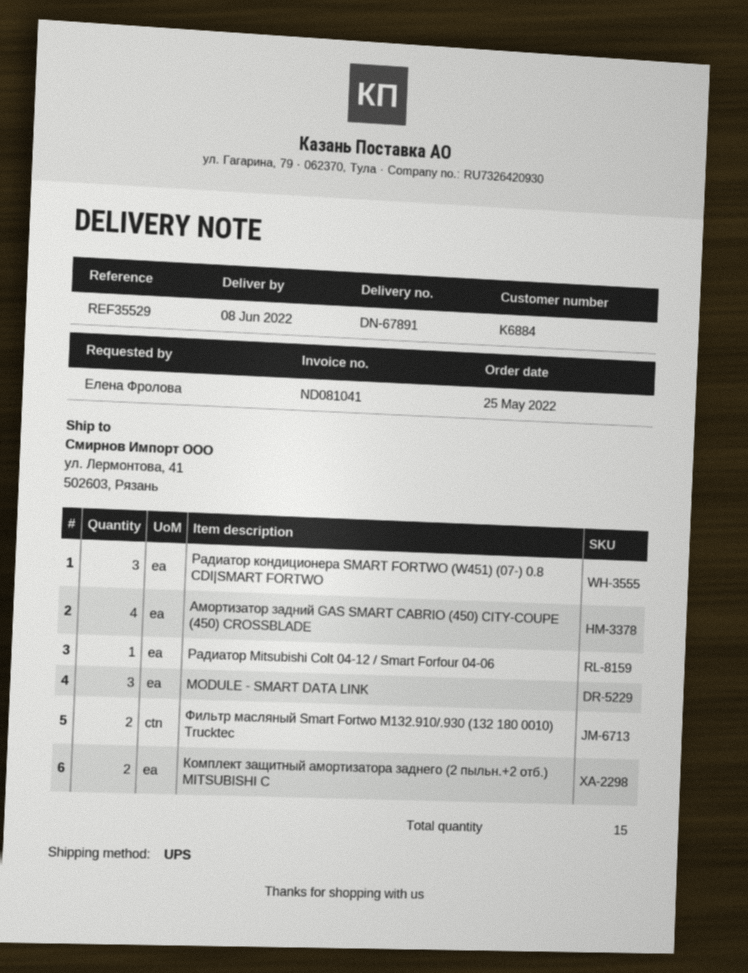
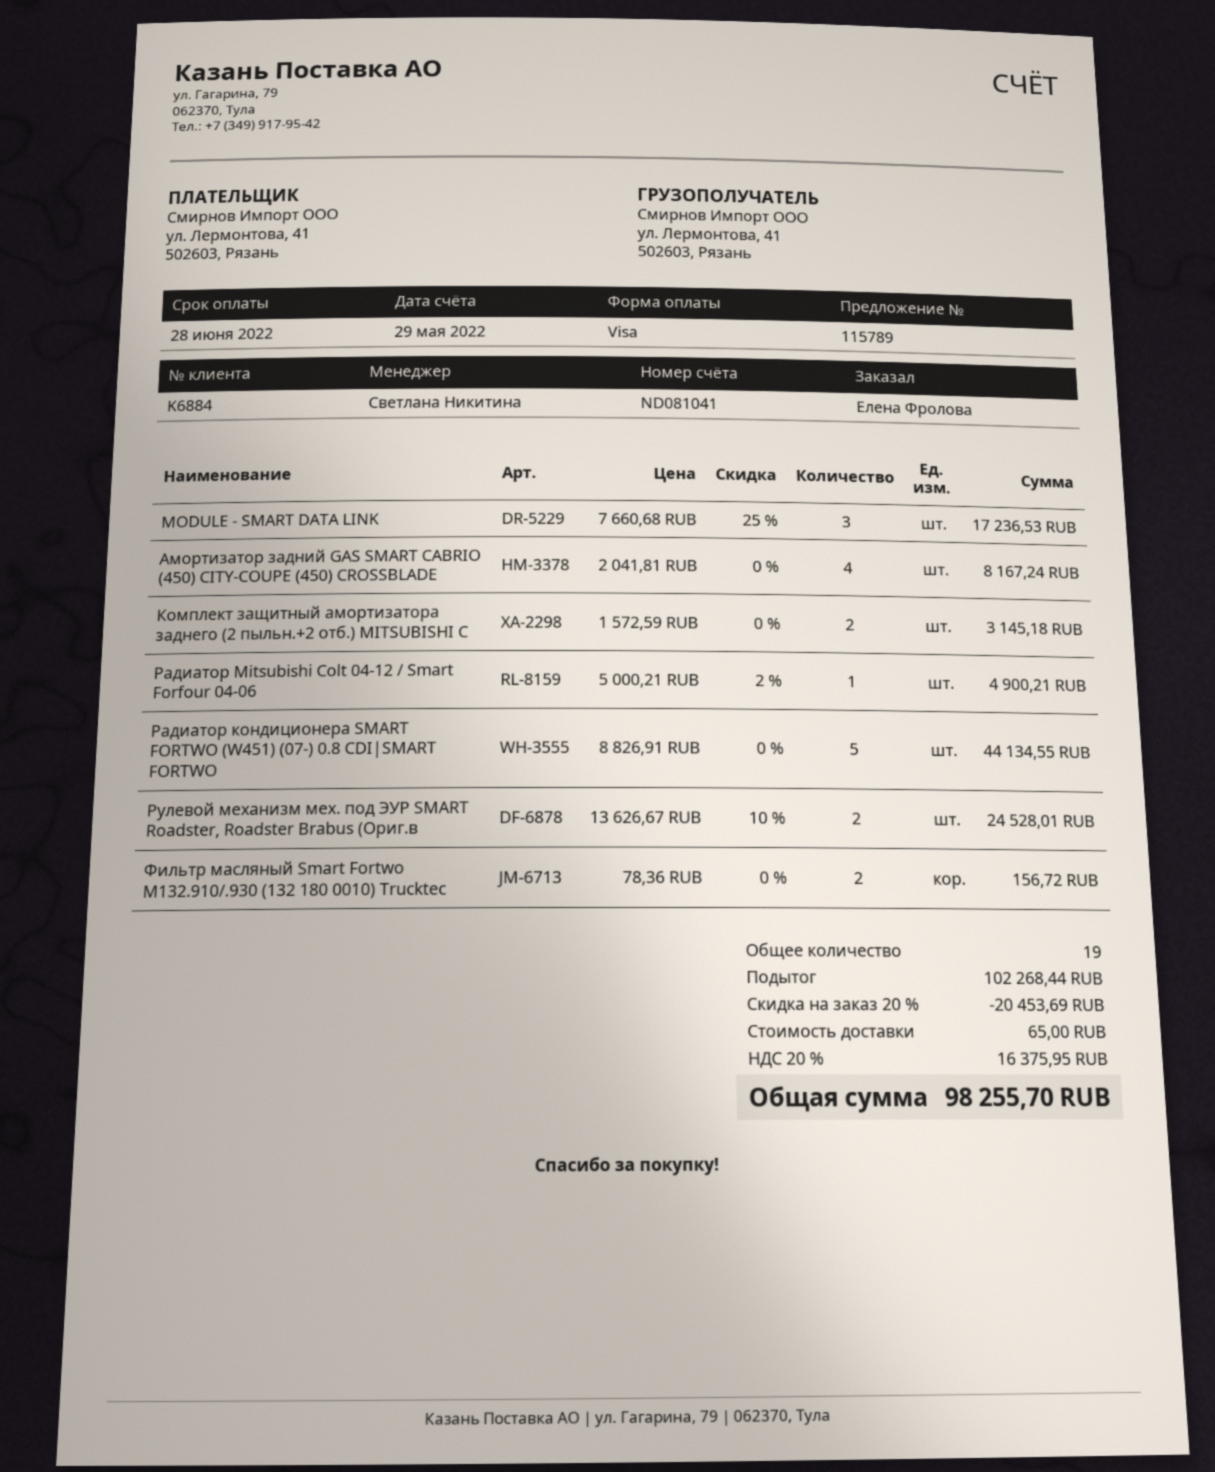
Радиатор кондиционера SMART FORTWO (W451) (07-) 0.8 CDI|SMART FORTWO: 3 -> 5
Рулевой механизм мех. под ЭУР SMART Roadster, Roadster Brabus (Ориг.в: none -> 2
total quantity: 15 -> 19

